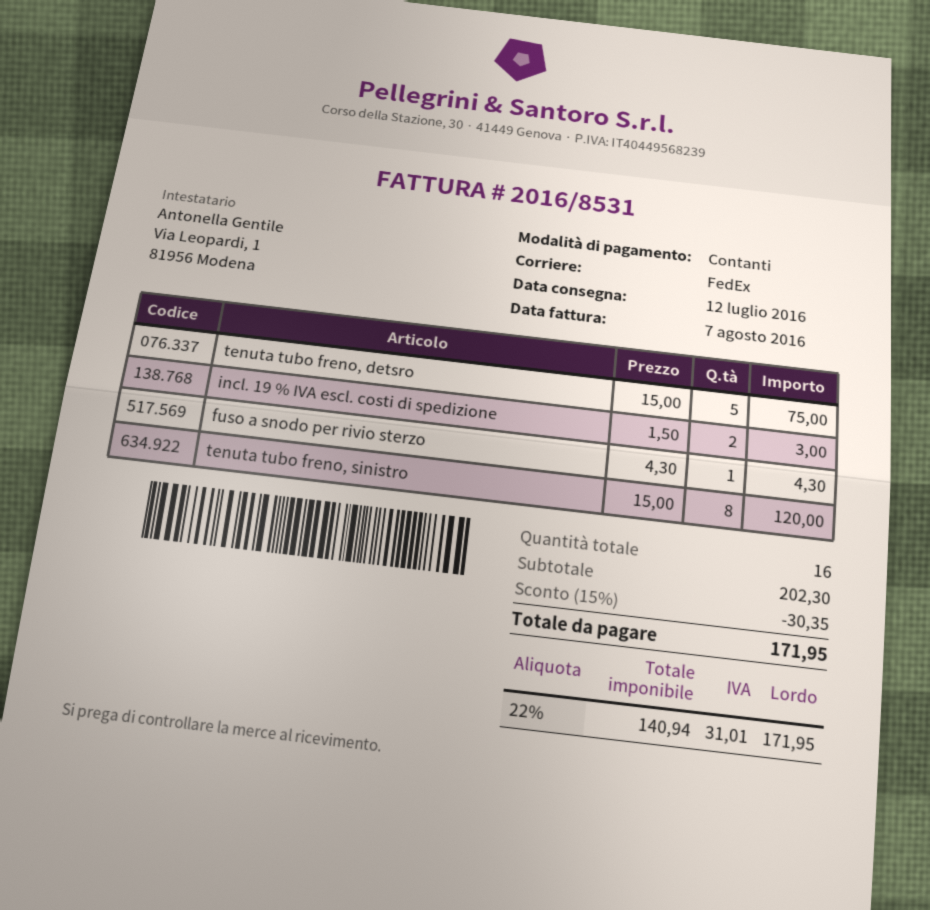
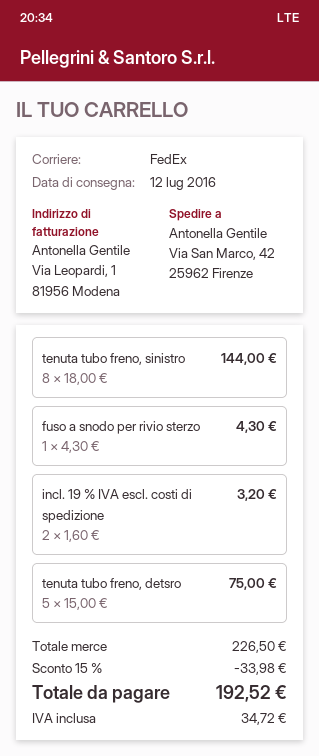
incl. 19 % IVA escl. costi di spedizione: 2 x 1.50 = 3.00 -> 2 x 1.60 = 3.20
tenuta tubo freno, sinistro: 8 x 15.00 = 120.00 -> 8 x 18.00 = 144.00
subtotal: 202.30 -> 226.50
discount: 15% = 30.35 -> 15% = 33.98
tax: 31.01 -> 34.72
total: 171.95 -> 192.52

